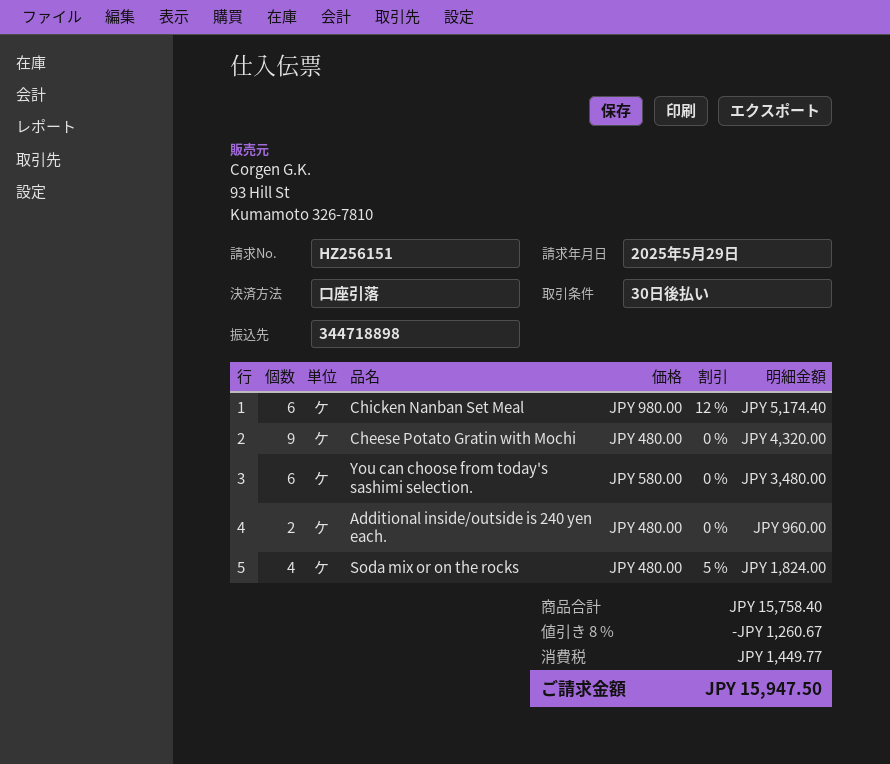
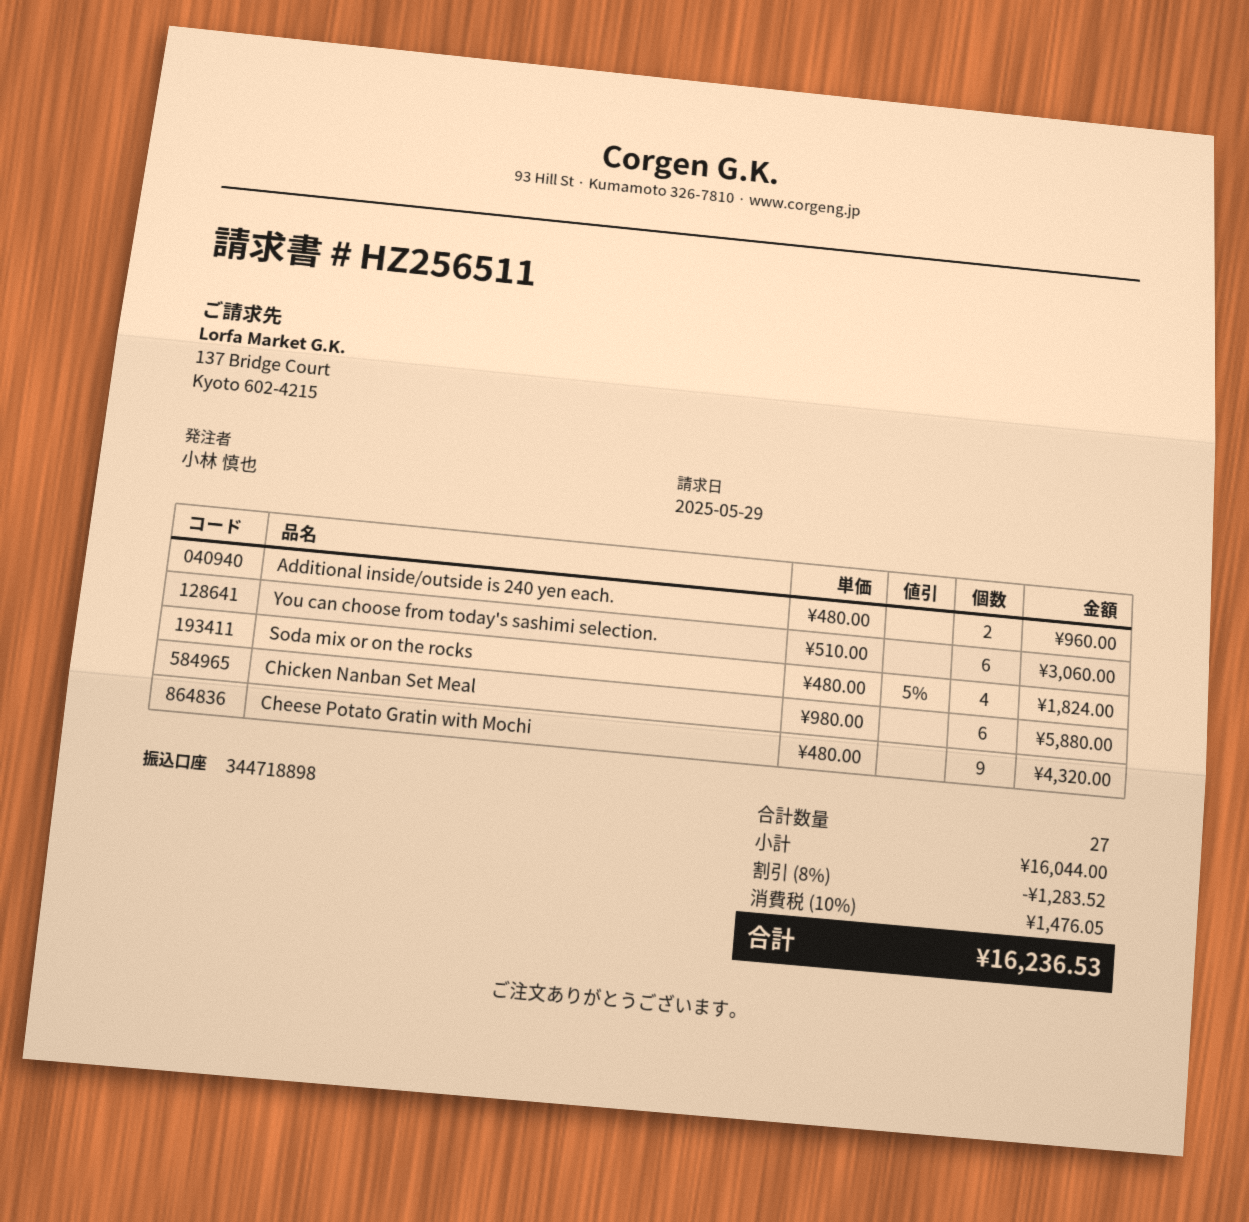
invoice number: HZ256151 -> HZ256511
Chicken Nanban Set Meal: 6 x 980.00 - 12% = 5174.40 -> 6 x 980.00 = 5880.00
You can choose from today's sashimi selection.: 6 x 580.00 = 3480.00 -> 6 x 510.00 = 3060.00
subtotal: 15758.40 -> 16044.00
discount: 8% = 1260.67 -> 8% = 1283.52
tax: 1449.77 -> 1476.05
total: 15947.50 -> 16236.53

